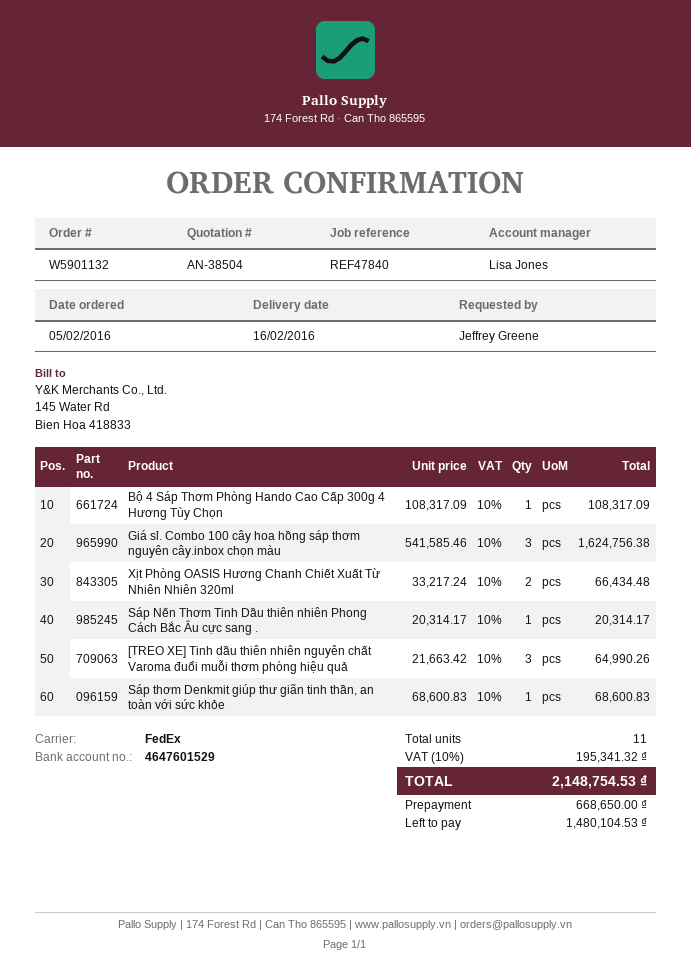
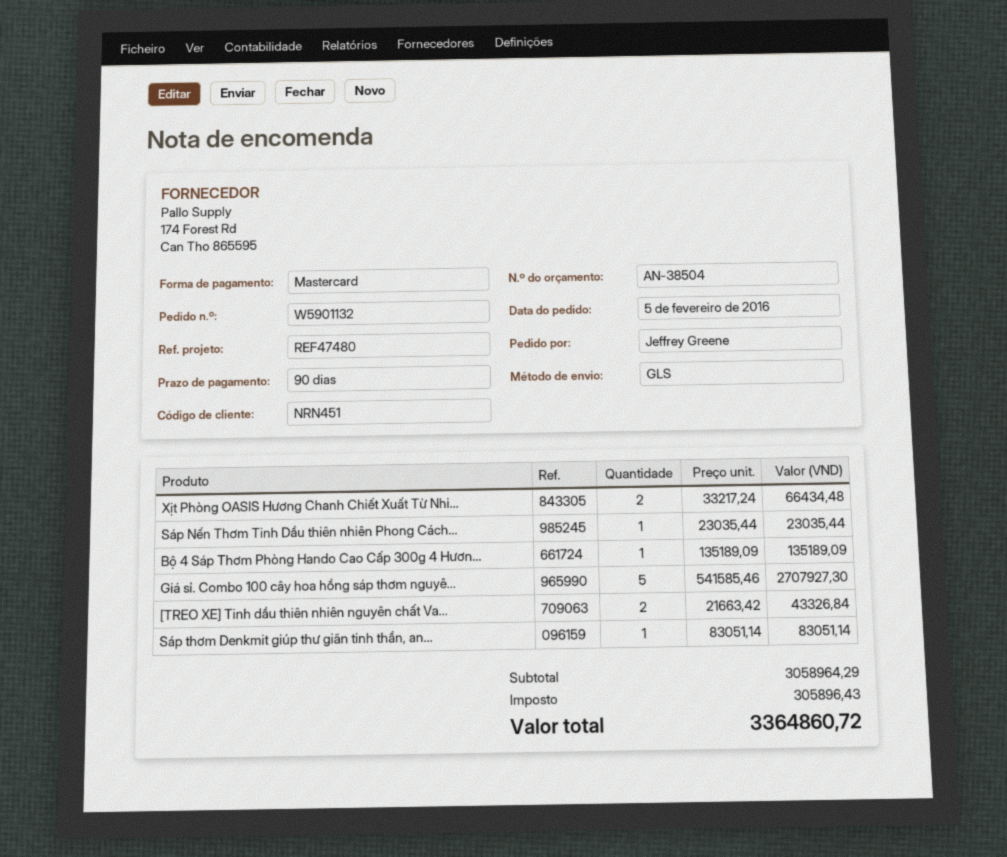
reference: REF47840 -> REF47480
shipping method: FedEx -> GLS
Bộ 4 Sáp Thơm Phòng Hando Cao Cấp 300g 4 Hương Tùy Chọn: 1 x 108317.09 = 108317.09 -> 1 x 135189.09 = 135189.09
Giá sỉ. Combo 100 cây hoa hồng sáp thơm nguyên cây.inbox chọn màu: 3 x 541585.46 = 1624756.38 -> 5 x 541585.46 = 2707927.30
Sáp Nến Thơm Tinh Dầu thiên nhiên Phong Cách Bắc Âu cực sang .: 1 x 20314.17 = 20314.17 -> 1 x 23035.44 = 23035.44
[TREO XE] Tinh dầu thiên nhiên nguyên chất Varoma đuổi muỗi thơm phòng hiệu quả: 3 x 21663.42 = 64990.26 -> 2 x 21663.42 = 43326.84
Sáp thơm Denkmit giúp thư giãn tinh thần, an toàn với sức khỏe: 1 x 68600.83 = 68600.83 -> 1 x 83051.14 = 83051.14
tax: 195341.32 -> 305896.43
total: 2148754.53 -> 3364860.72

